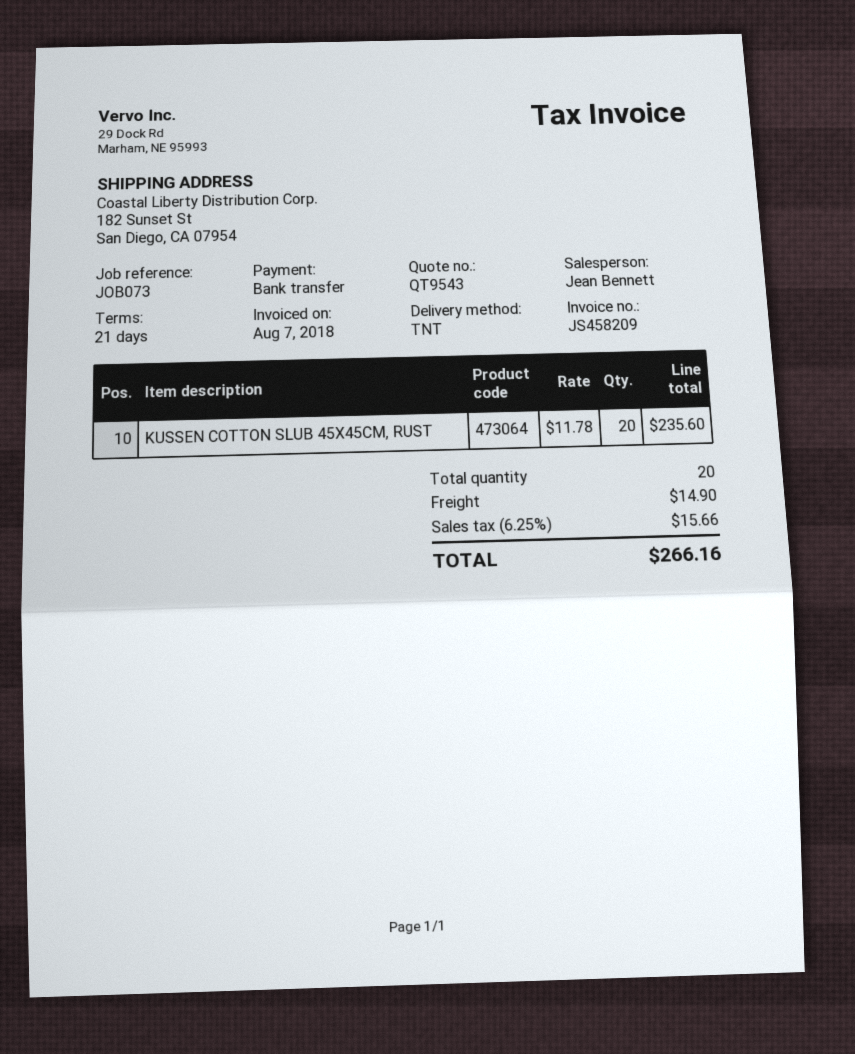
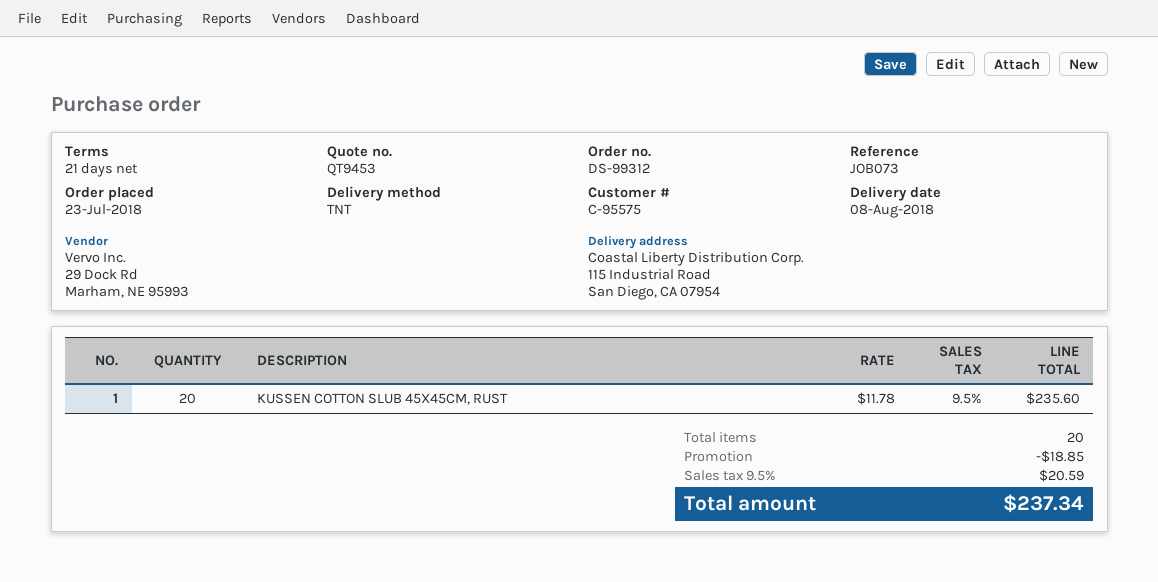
quote number: QT9543 -> QT9453
ship to: 182 Sunset St, San Diego, CA 07954 -> 115 Industrial Road, San Diego, CA 07954
discount: none -> 18.85
shipping: 14.90 -> none
tax: 6.25% = 15.66 -> 9.5% = 20.59
total: 266.16 -> 237.34

